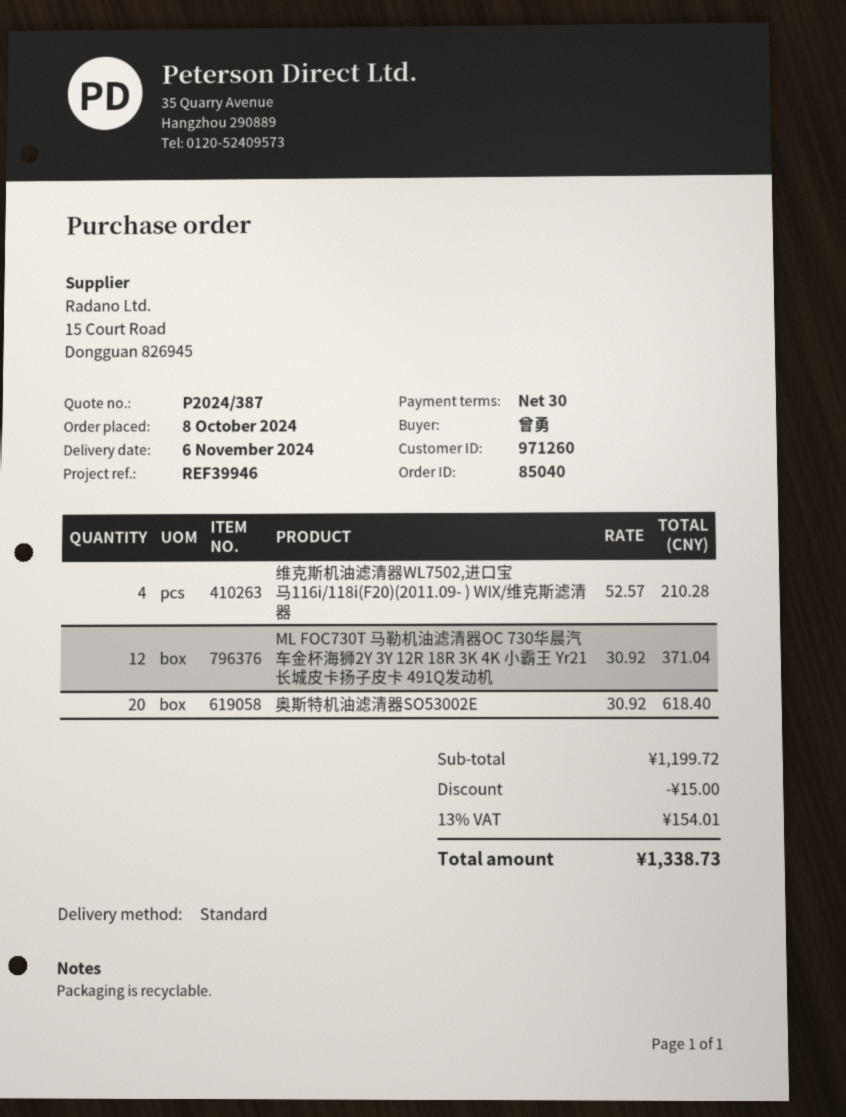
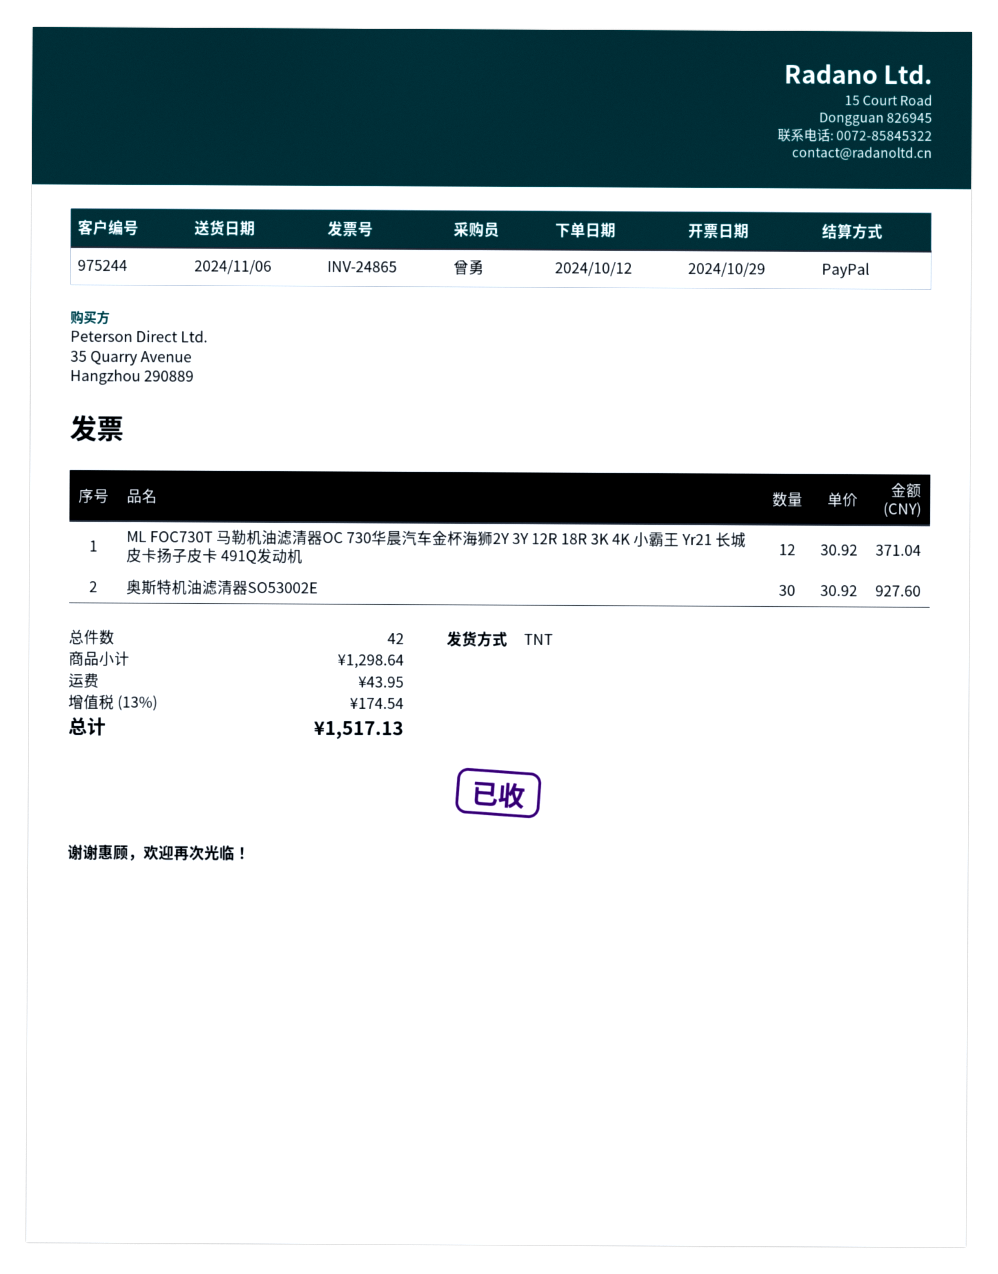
order date: 2024-10-08 -> 2024-10-12
customer number: 971260 -> 975244
shipping method: standard -> TNT
维克斯机油滤清器WL7502,进口宝马116i/118i(F20)(2011.09- ) WIX/维克斯滤清器: 4 x 52.57 = 210.28 -> none
奥斯特机油滤清器SO53002E: 20 x 30.92 = 618.40 -> 30 x 30.92 = 927.60
subtotal: 1199.72 -> 1298.64
discount: 15.00 -> none
shipping: none -> 43.95
tax: 13% = 154.01 -> 13% = 174.54
total: 1338.73 -> 1517.13

